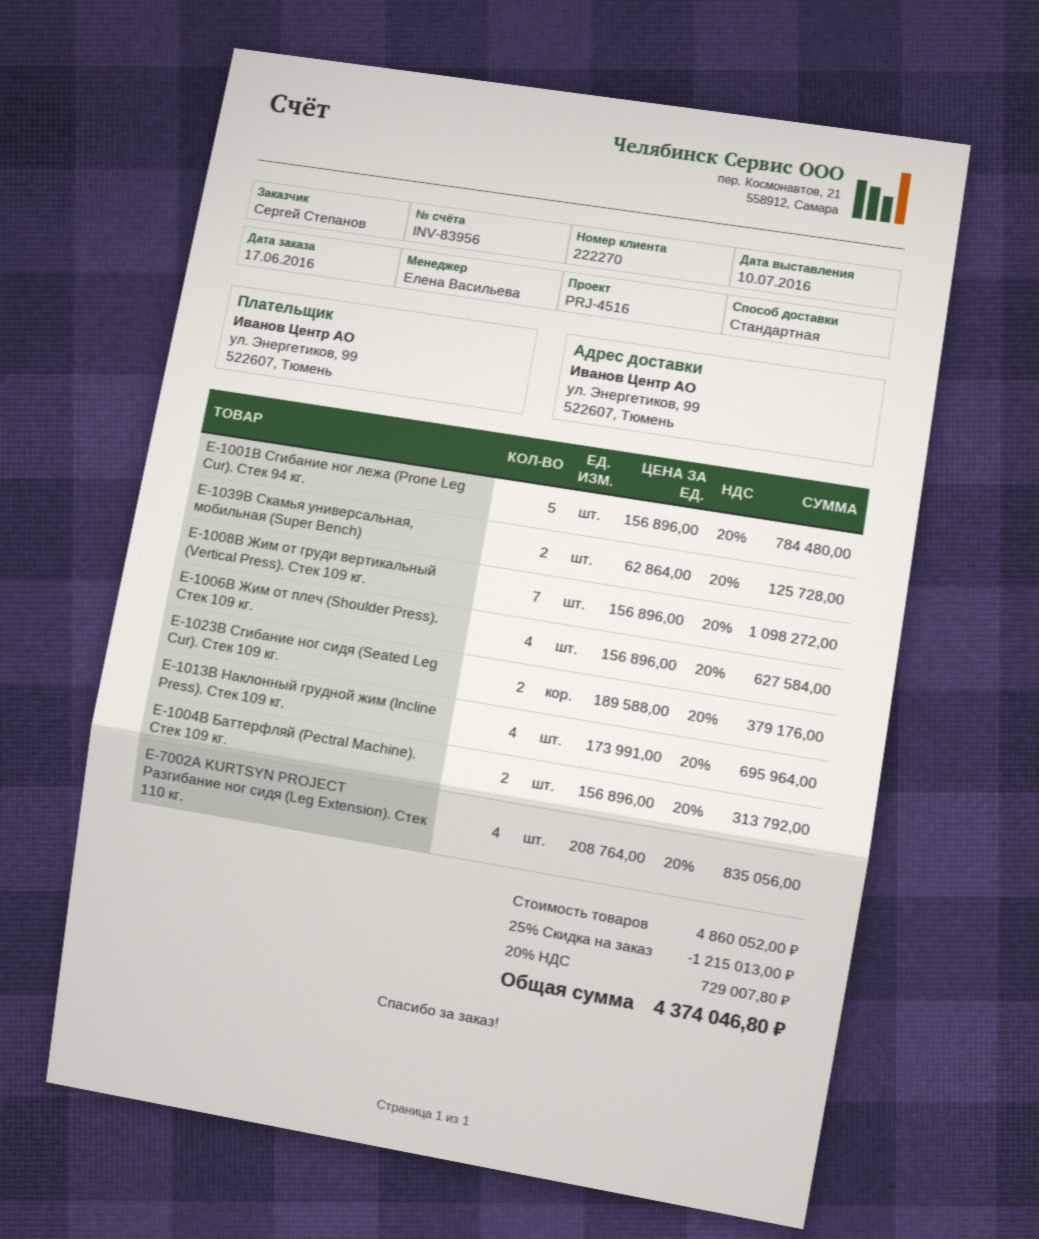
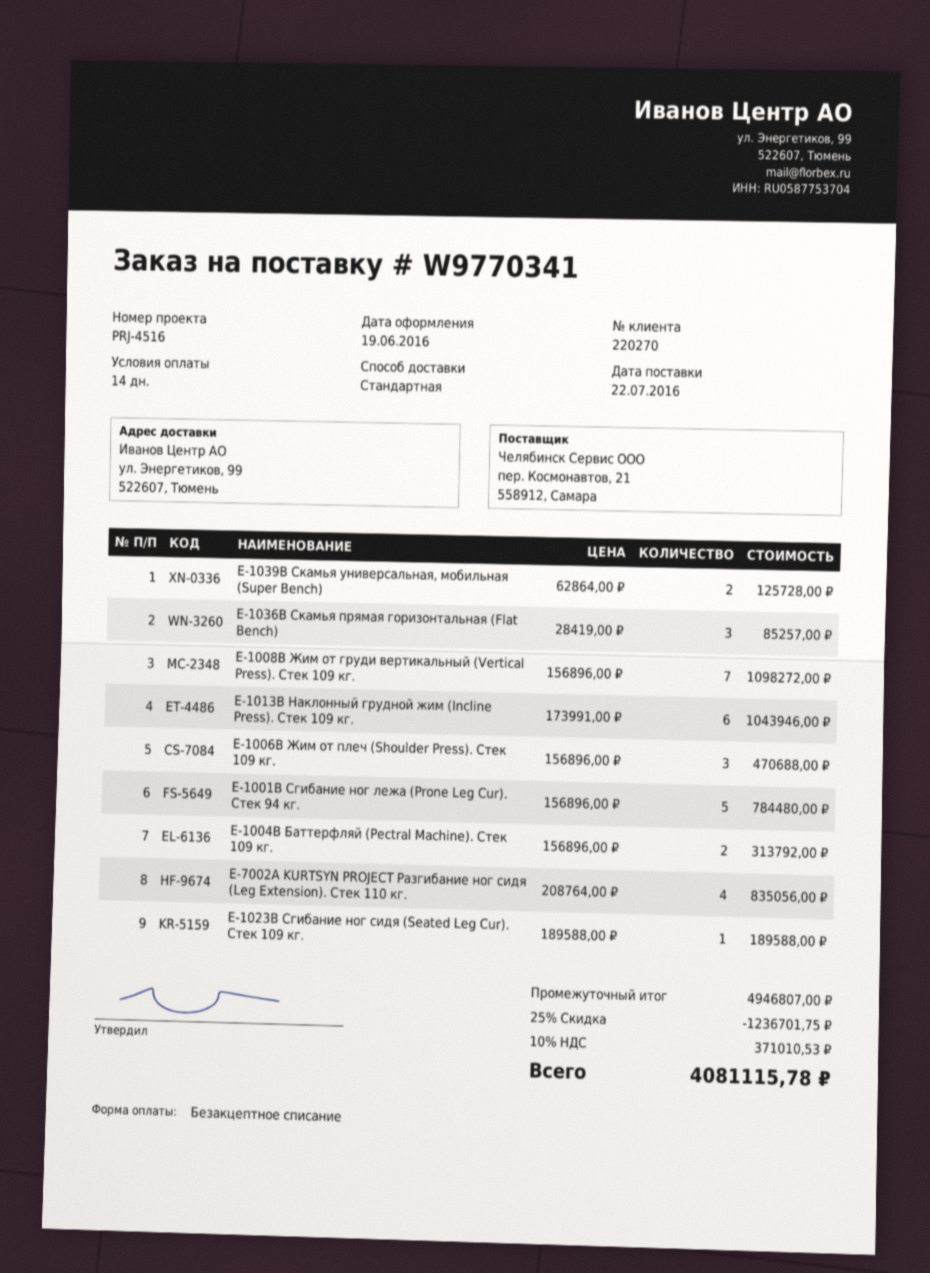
order date: 2016-06-17 -> 2016-06-19
customer number: 222270 -> 220270
E-1006В Жим от плеч (Shoulder Press). Стек 109 кг.: 4 x 156896.00 = 627584.00 -> 3 x 156896.00 = 470688.00
E-1023В Сгибание ног сидя (Seated Leg Cur). Стек 109 кг.: 2 x 189588.00 = 379176.00 -> 1 x 189588.00 = 189588.00
E-1013В Наклонный грудной жим (Incline Press). Стек 109 кг.: 4 x 173991.00 = 695964.00 -> 6 x 173991.00 = 1043946.00
E-1036В Скамья прямая горизонтальная (Flat Bench): none -> 3 x 28419.00 = 85257.00
subtotal: 4860052.00 -> 4946807.00
discount: 25% = 1215013.00 -> 25% = 1236701.75
tax: 20% = 729007.80 -> 10% = 371010.53
total: 4374046.80 -> 4081115.78

